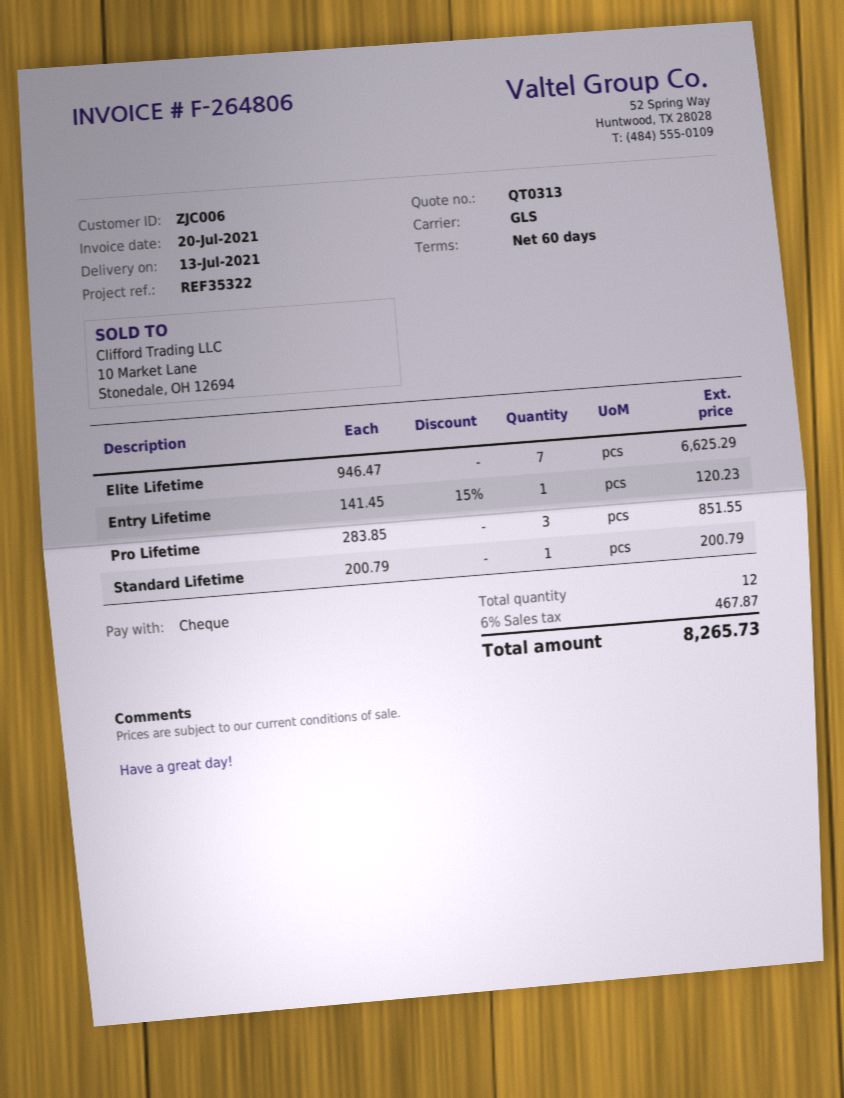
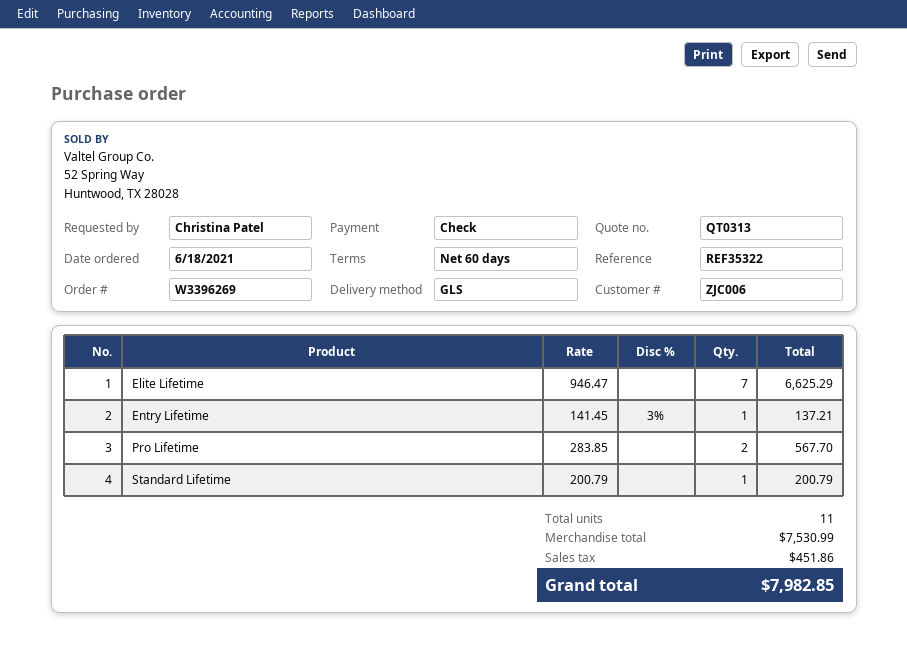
Entry Lifetime: 1 x 141.45 - 15% = 120.23 -> 1 x 141.45 - 3% = 137.21
Pro Lifetime: 3 x 283.85 = 851.55 -> 2 x 283.85 = 567.70
total quantity: 12 -> 11
tax: 467.87 -> 451.86
total: 8265.73 -> 7982.85

